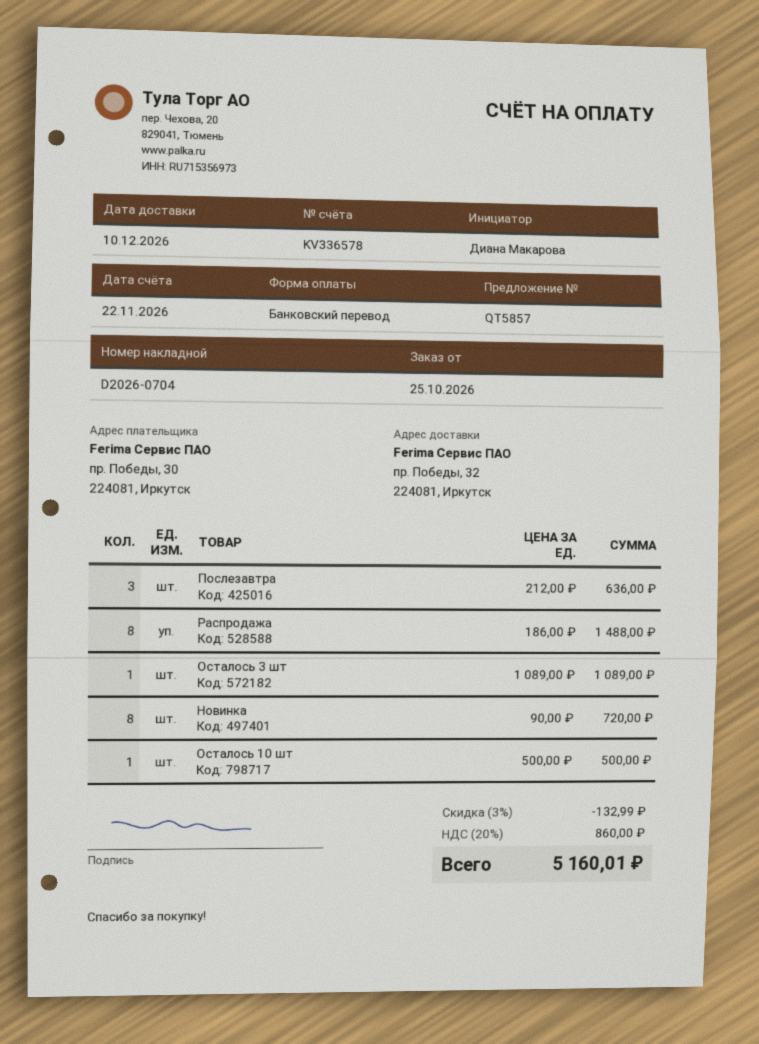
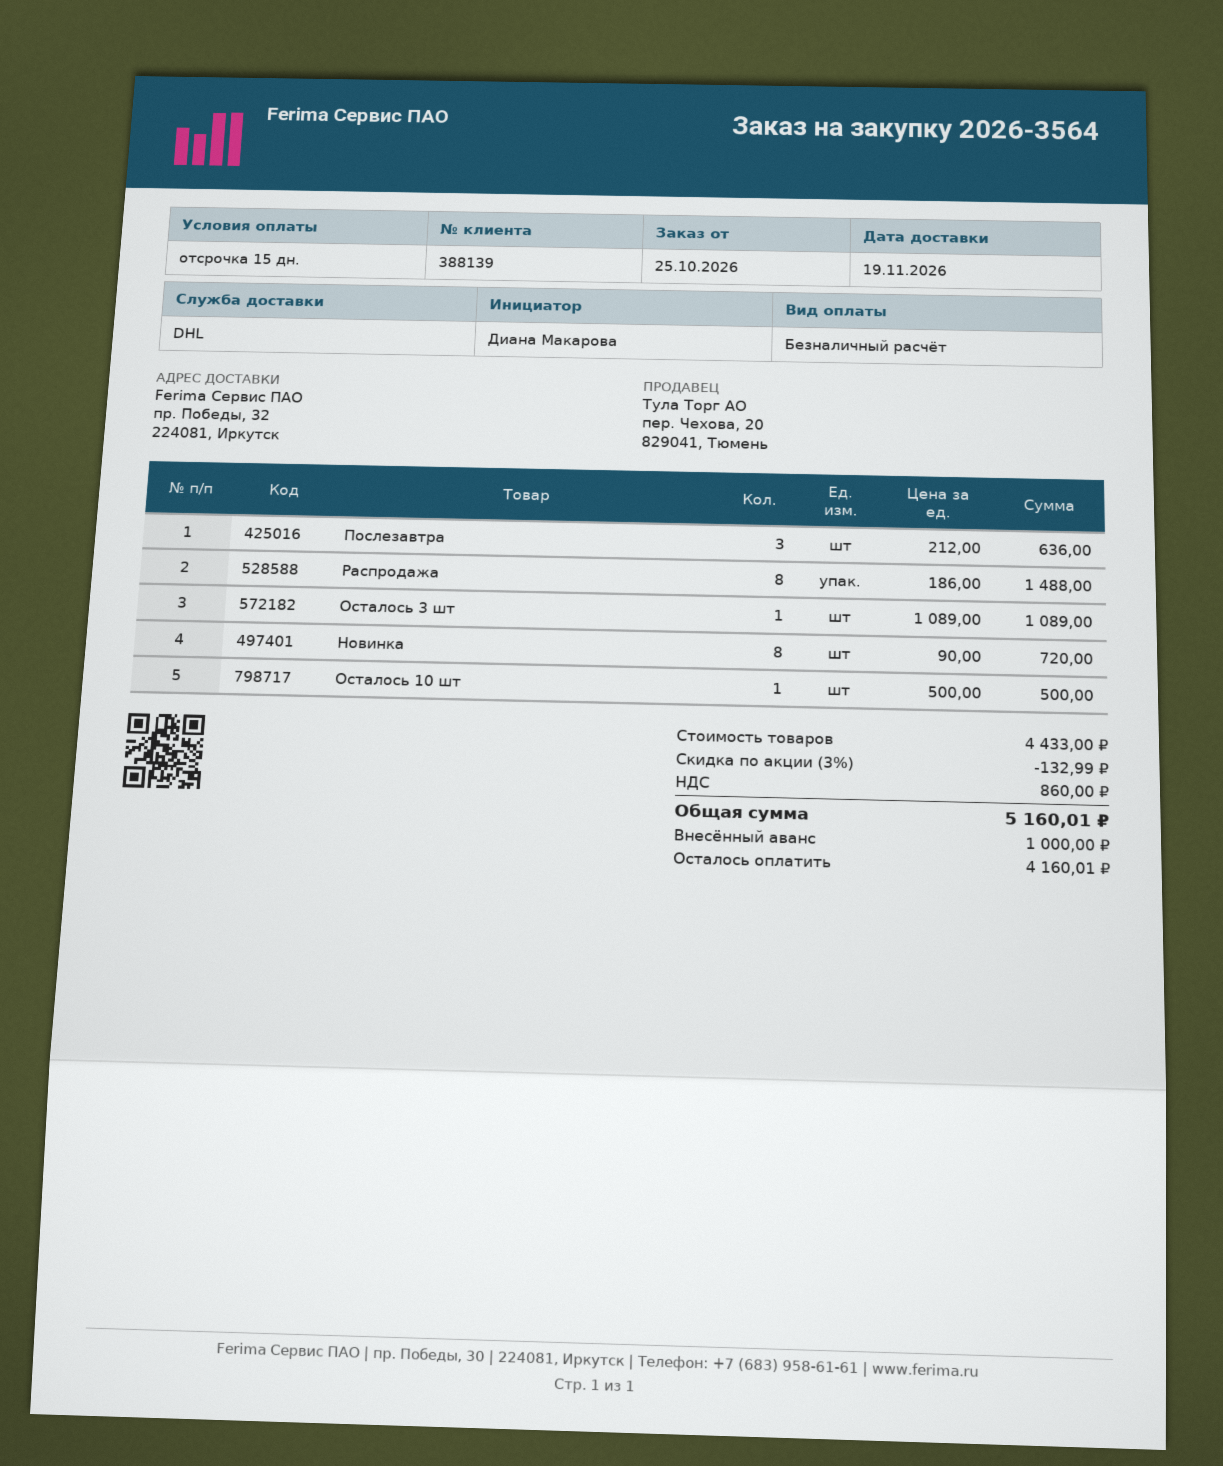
delivery date: 2026-12-10 -> 2026-11-19

